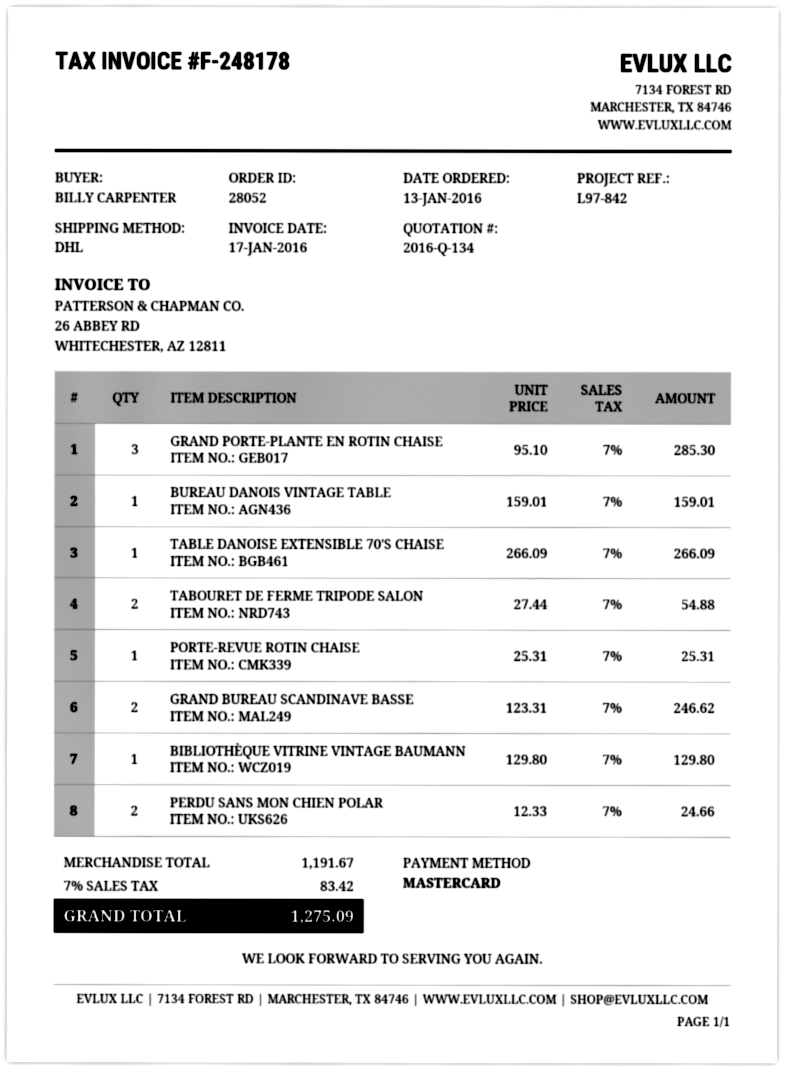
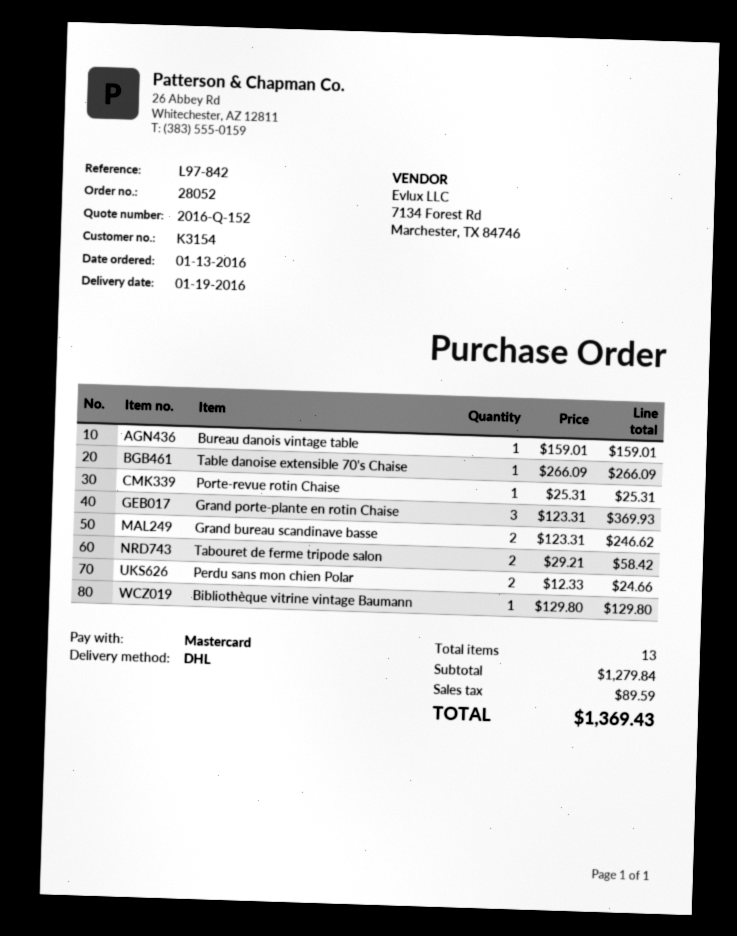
quote number: 2016-Q-134 -> 2016-Q-152
GRAND PORTE-PLANTE EN ROTIN CHAISE: 3 x 95.10 = 285.30 -> 3 x 123.31 = 369.93
TABOURET DE FERME TRIPODE SALON: 2 x 27.44 = 54.88 -> 2 x 29.21 = 58.42
subtotal: 1191.67 -> 1279.84
tax: 83.42 -> 89.59
total: 1275.09 -> 1369.43

